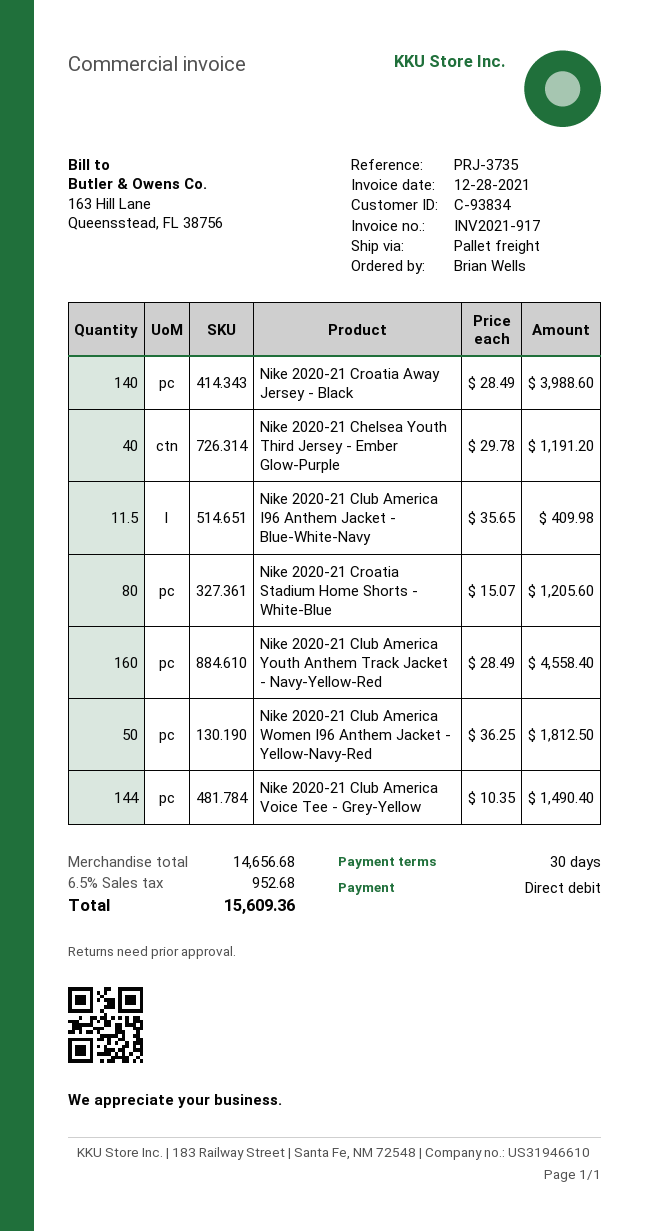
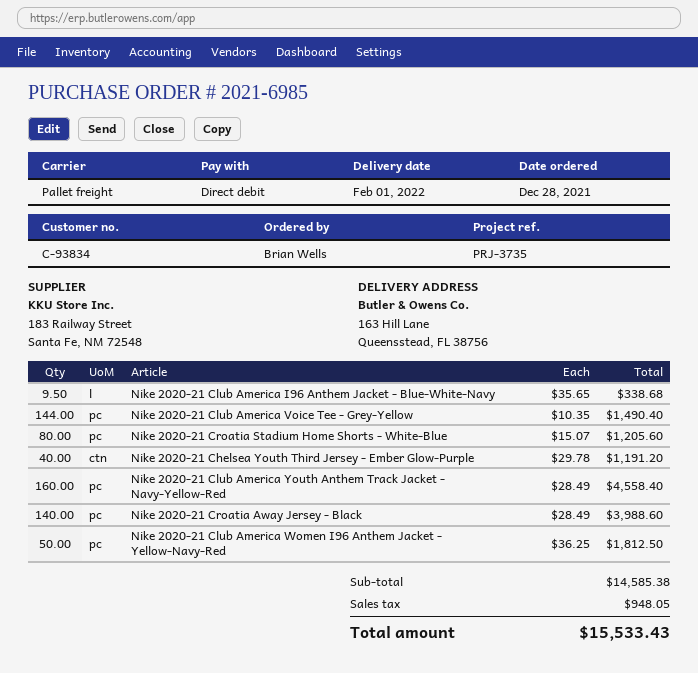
Nike 2020-21 Club America I96 Anthem Jacket - Blue-White-Navy: 11.5 x 35.65 = 409.98 -> 9.5 x 35.65 = 338.68
subtotal: 14656.68 -> 14585.38
tax: 952.68 -> 948.05
total: 15609.36 -> 15533.43

